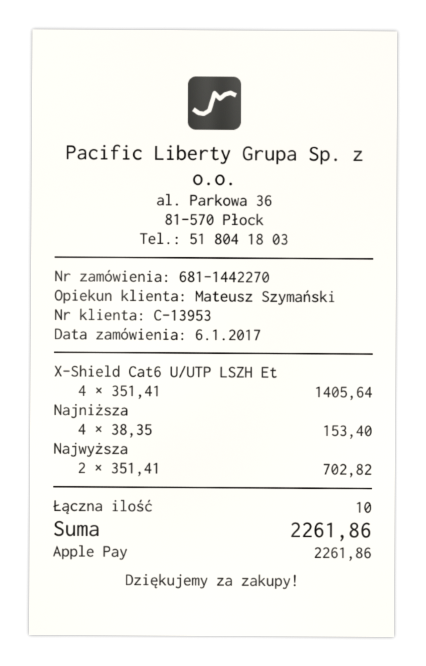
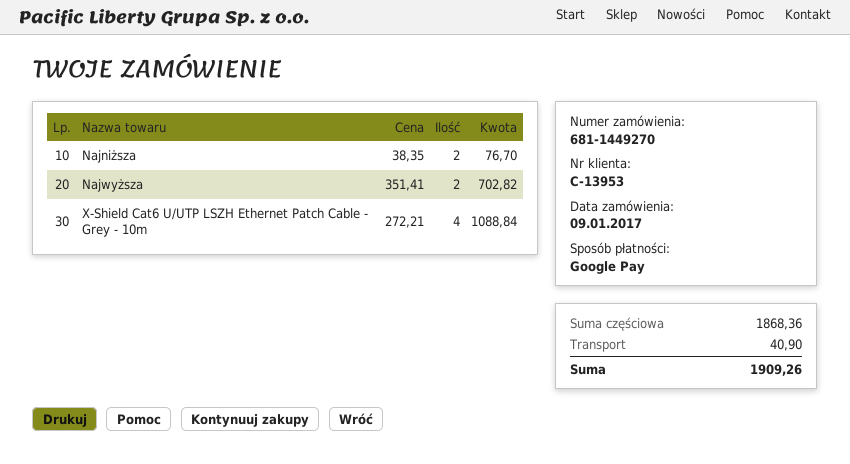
order number: 681-1442270 -> 681-1449270
order date: 2017-01-06 -> 2017-01-09
payment method: Apple Pay -> Google Pay
X-Shield Cat6 U/UTP LSZH Et: 4 x 351.41 = 1405.64 -> 4 x 272.21 = 1088.84
Najniższa: 4 x 38.35 = 153.40 -> 2 x 38.35 = 76.70
shipping: none -> 40.90
total: 2261.86 -> 1909.26

